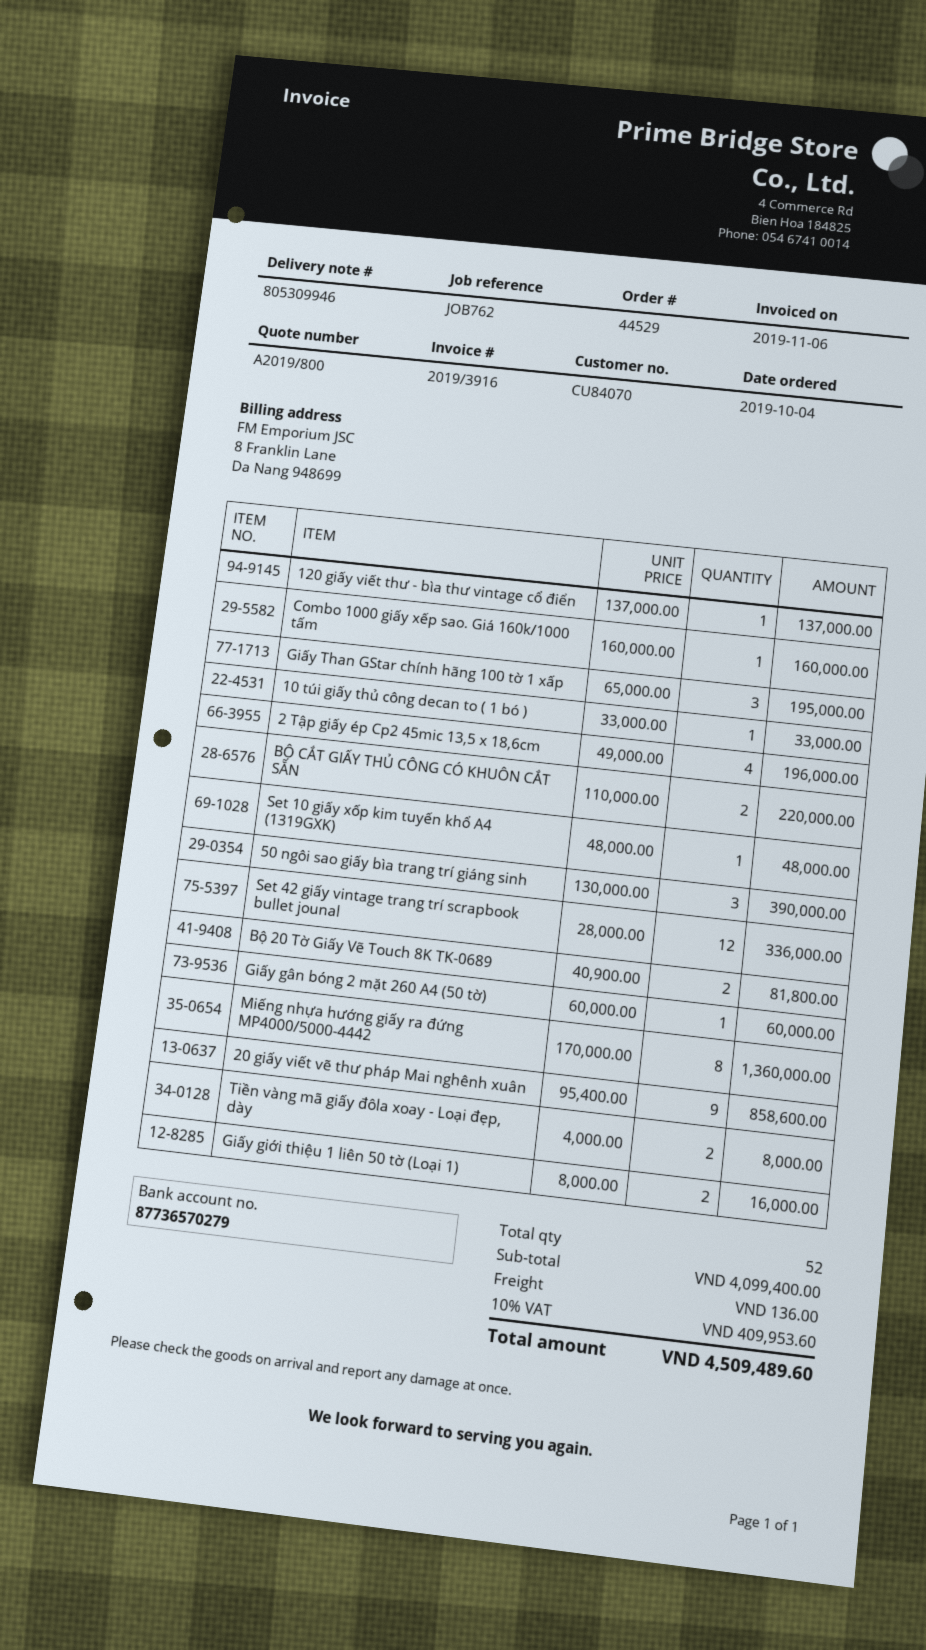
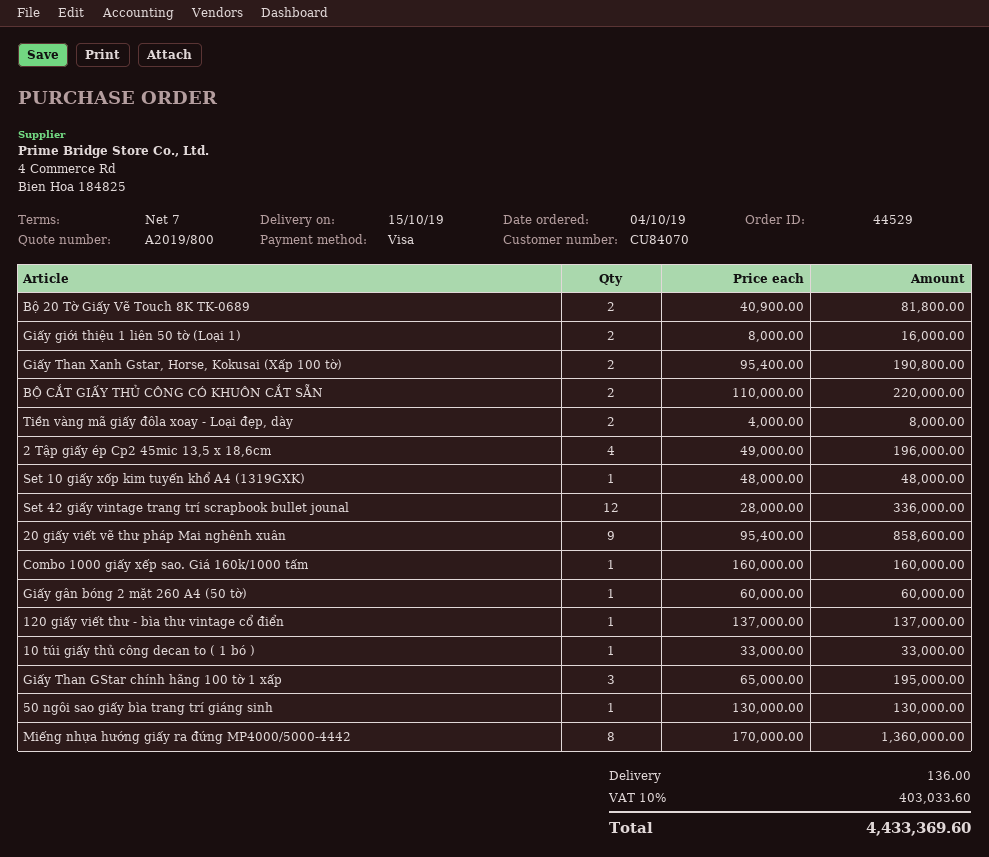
50 ngôi sao giấy bìa trang trí giáng sinh: 3 x 130000.00 = 390000.00 -> 1 x 130000.00 = 130000.00
Giấy Than Xanh Gstar, Horse, Kokusai (Xấp 100 tờ): none -> 2 x 95400.00 = 190800.00
tax: 10% = 409953.60 -> 10% = 403033.60
total: 4509489.60 -> 4433369.60

